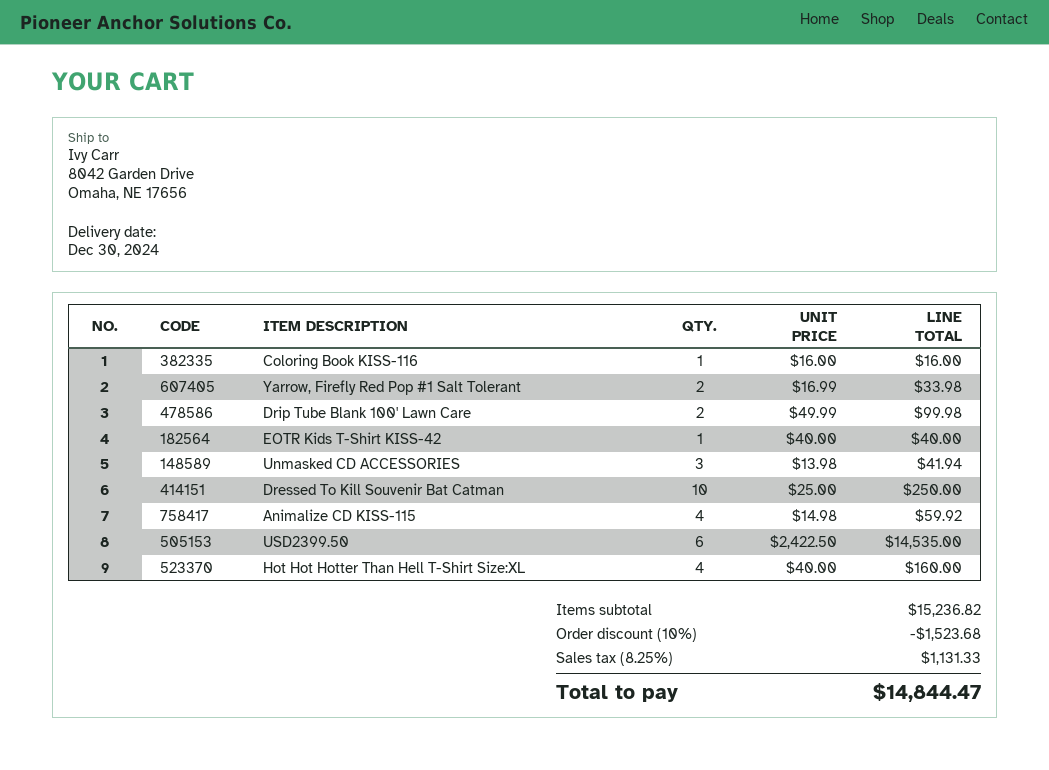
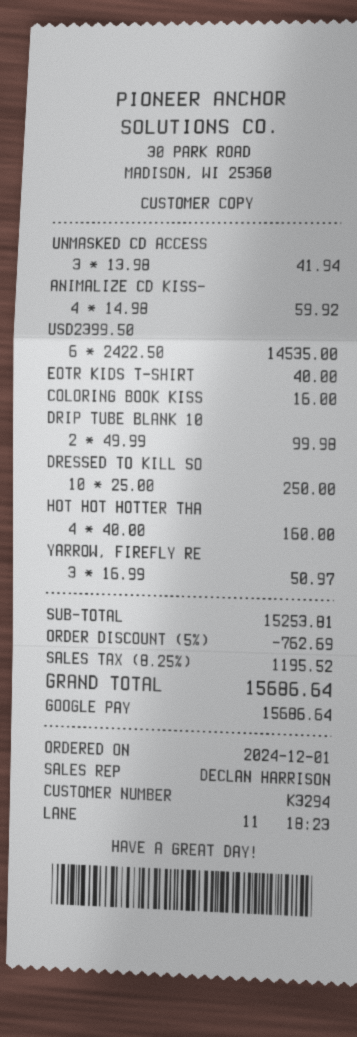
Yarrow, Firefly Red Pop #1 Salt Tolerant: 2 x 16.99 = 33.98 -> 3 x 16.99 = 50.97
subtotal: 15236.82 -> 15253.81
discount: 10% = 1523.68 -> 5% = 762.69
tax: 8.25% = 1131.33 -> 8.25% = 1195.52
total: 14844.47 -> 15686.64

